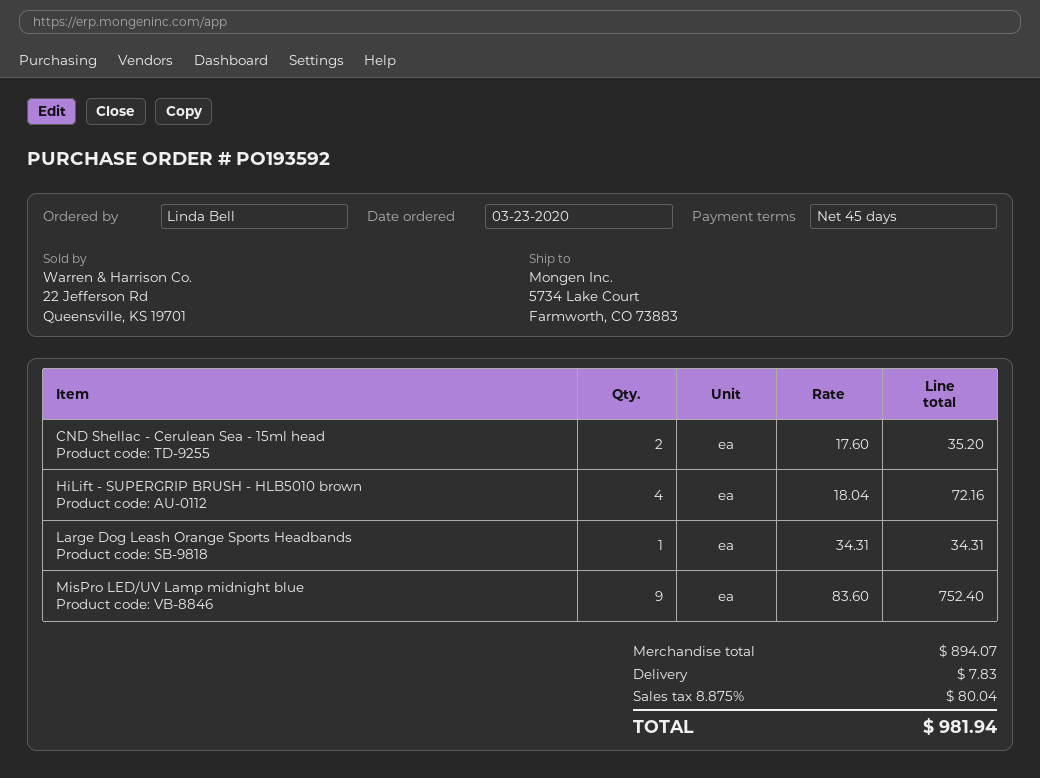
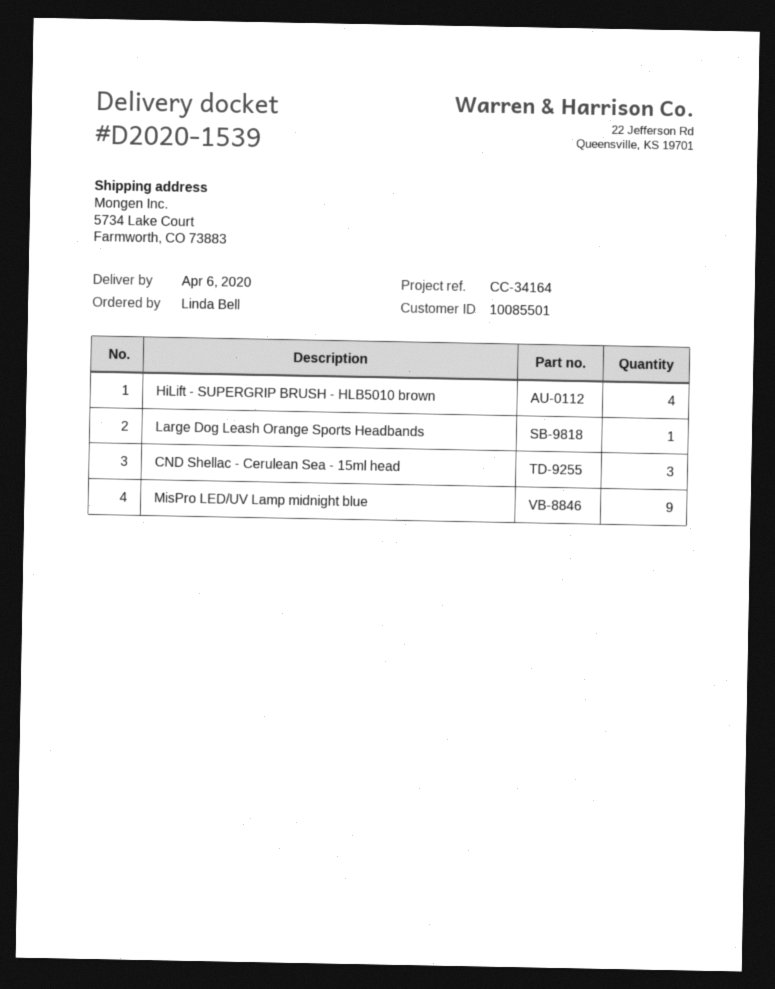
CND Shellac - Cerulean Sea - 15ml head: 2 -> 3

